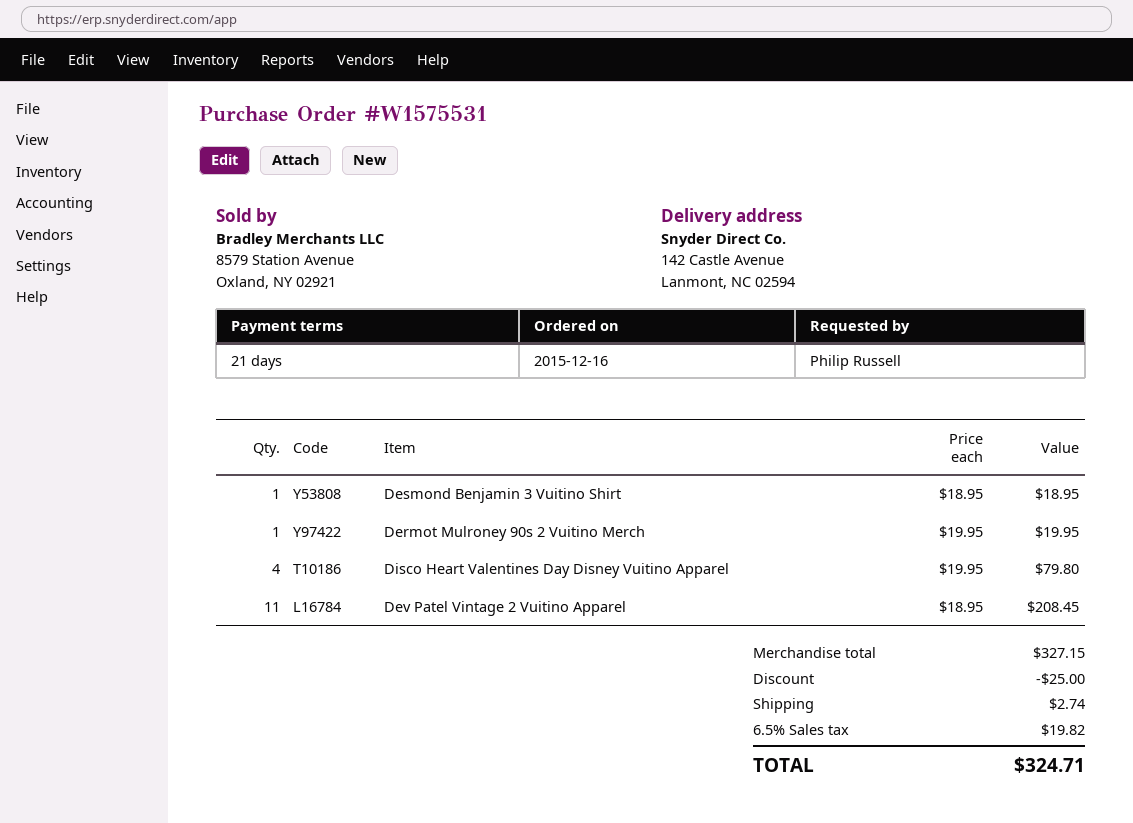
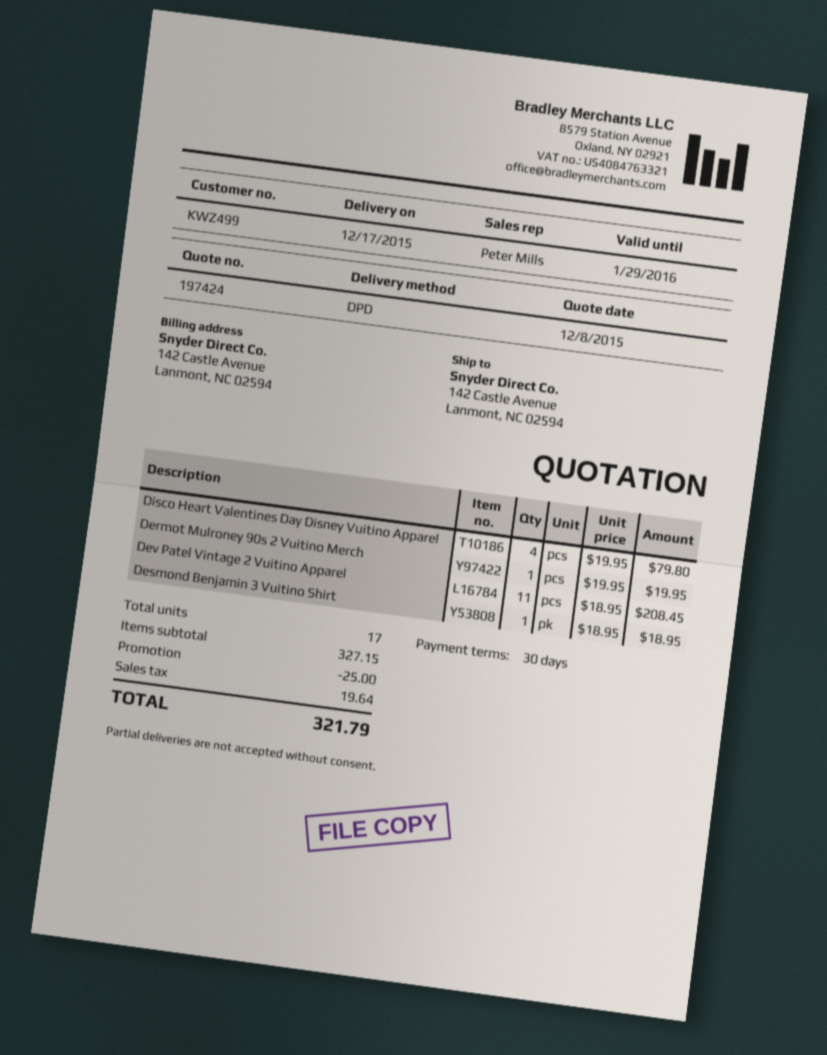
payment terms: 21 days -> 30 days
shipping: 2.74 -> none
tax: 19.82 -> 19.64
total: 324.71 -> 321.79

